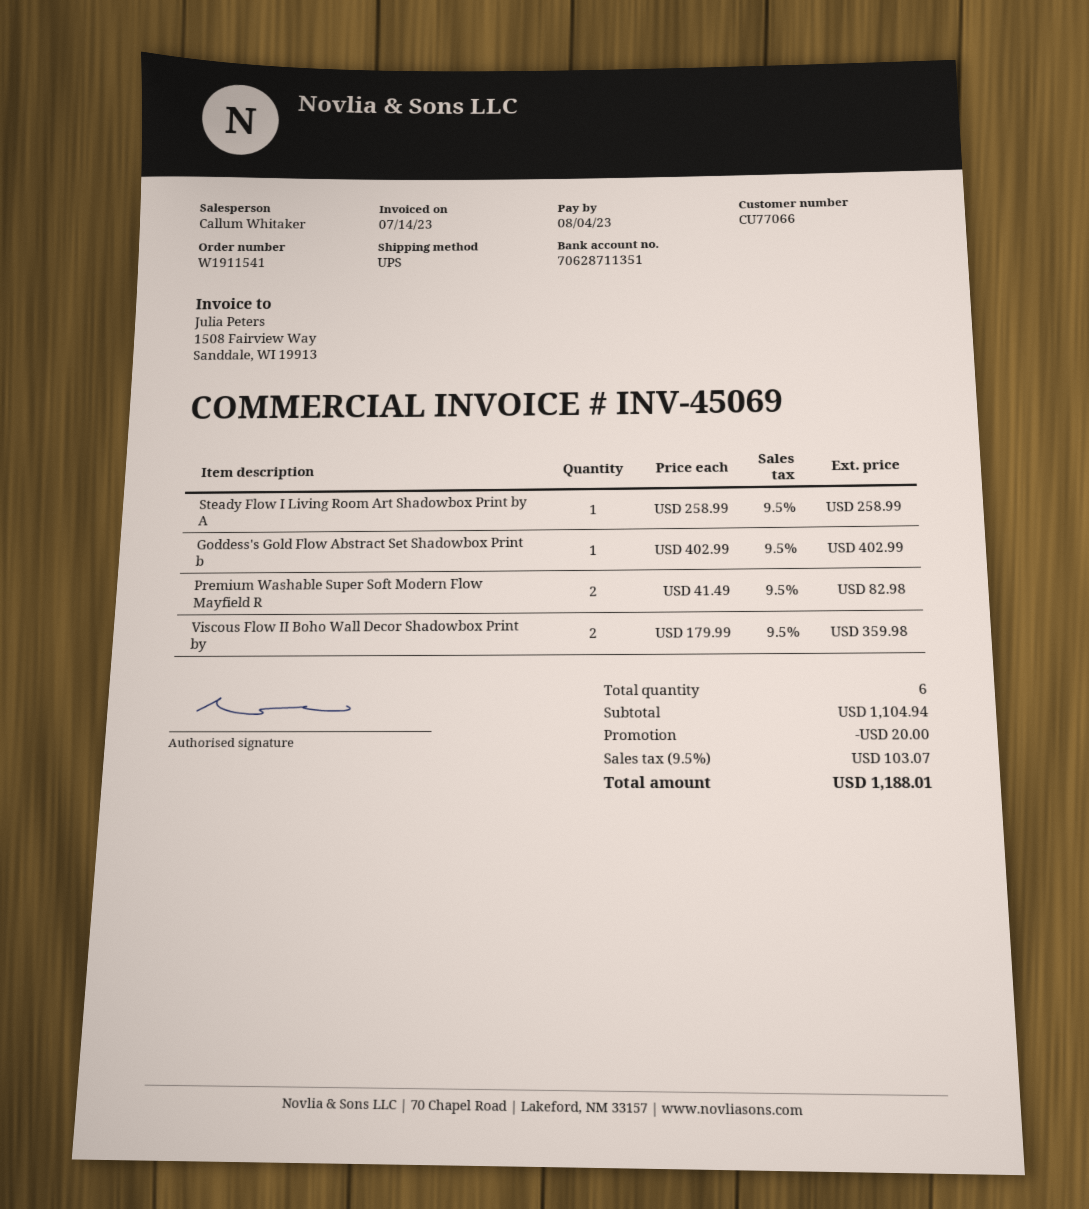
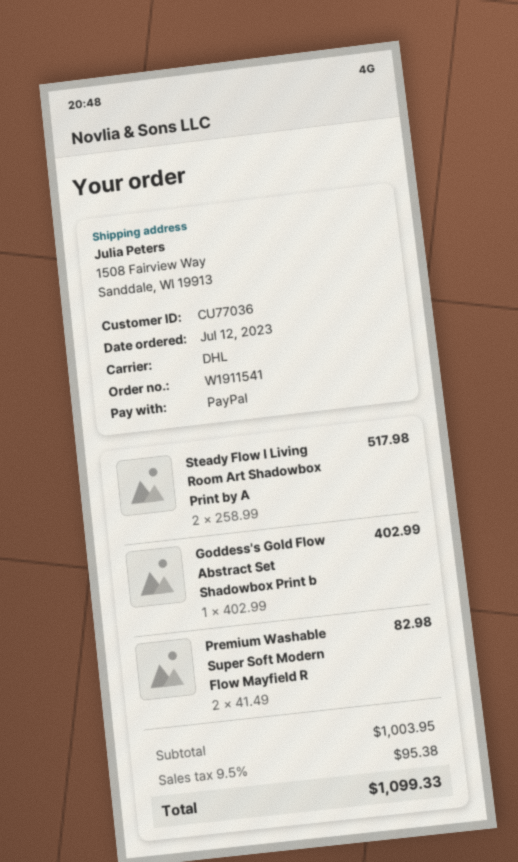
customer number: CU77066 -> CU77036
shipping method: UPS -> DHL
Steady Flow I Living Room Art Shadowbox Print by A: 1 x 258.99 = 258.99 -> 2 x 258.99 = 517.98
Viscous Flow II Boho Wall Decor Shadowbox Print by: 2 x 179.99 = 359.98 -> none
subtotal: 1104.94 -> 1003.95
discount: 20.00 -> none
tax: 9.5% = 103.07 -> 9.5% = 95.38
total: 1188.01 -> 1099.33

